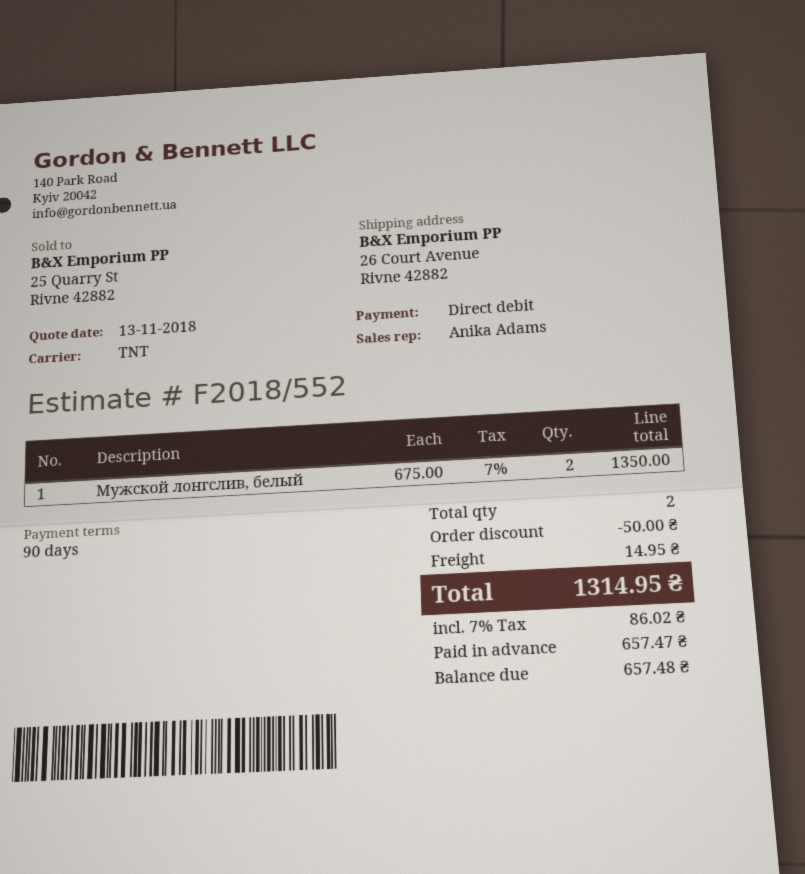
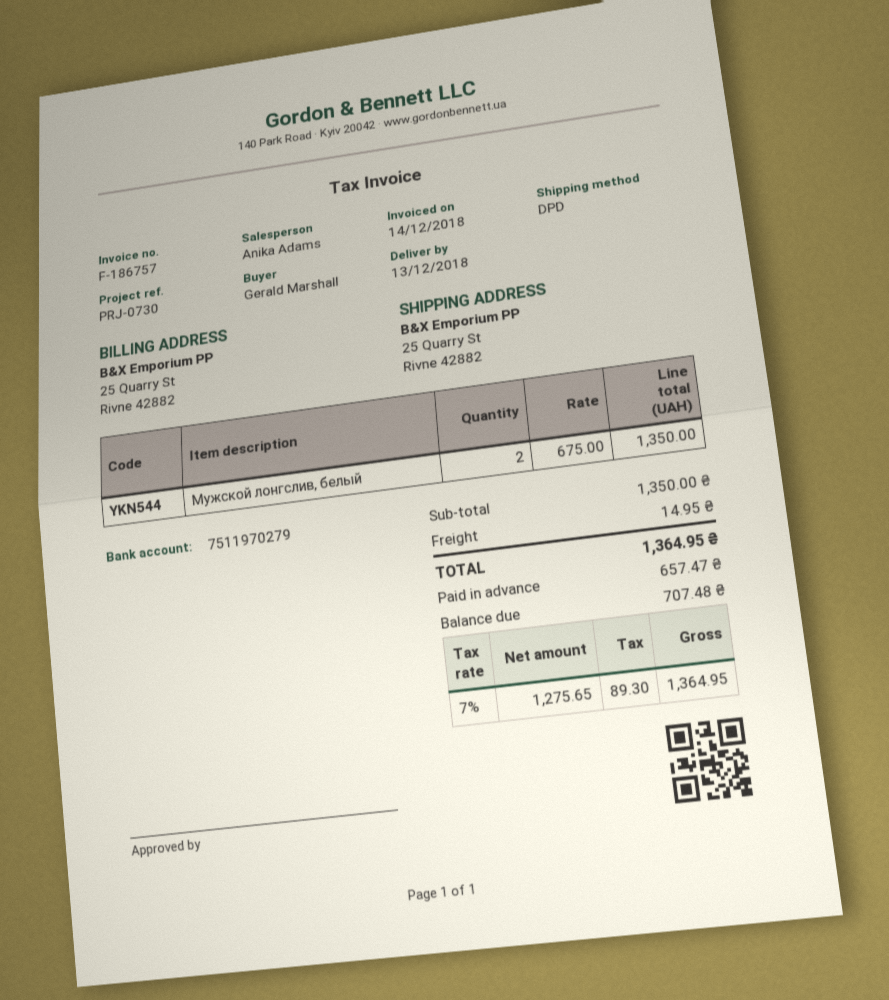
shipping method: TNT -> DPD
ship to: 26 Court Avenue, Rivne 42882 -> 25 Quarry St, Rivne 42882
discount: 50.00 -> none
tax: 7% = 86.02 -> 7% = 89.30
total: 1314.95 -> 1364.95
balance: 657.48 -> 707.48

